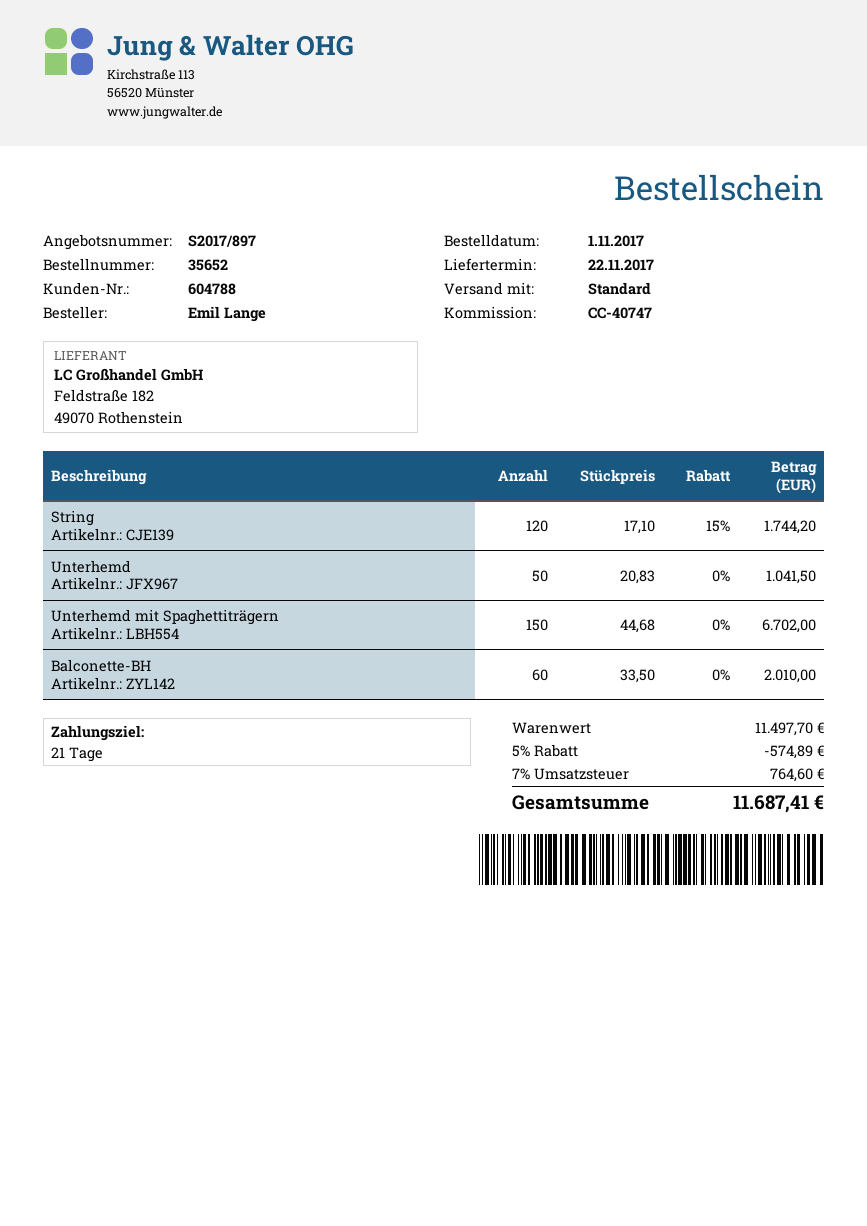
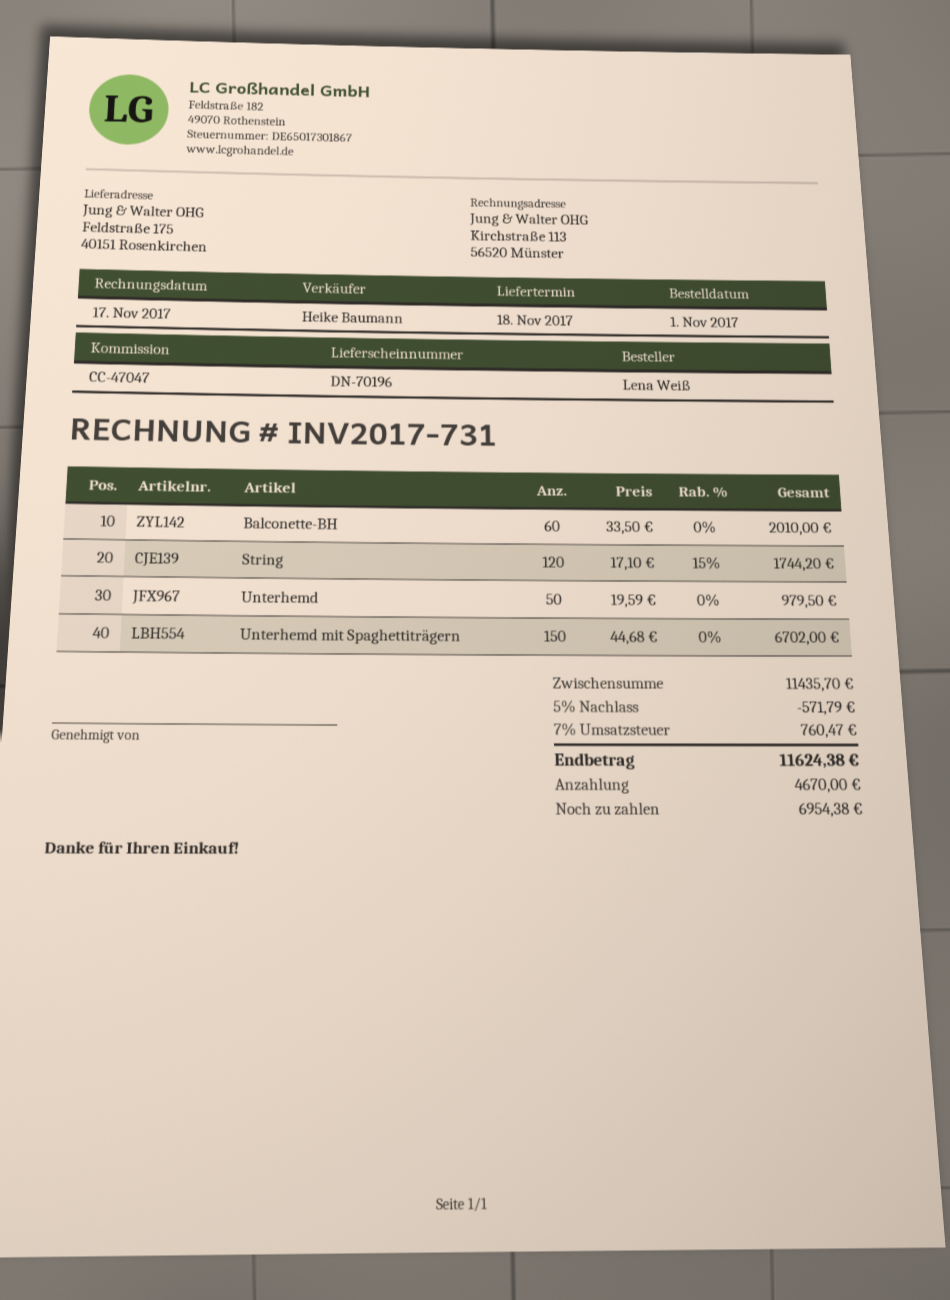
delivery date: 2017-11-22 -> 2017-11-18
reference: CC-40747 -> CC-47047
ordered by: Emil Lange -> Lena Weiß
Unterhemd: 50 x 20.83 = 1041.50 -> 50 x 19.59 = 979.50
subtotal: 11497.70 -> 11435.70
discount: 5% = 574.89 -> 5% = 571.79
tax: 7% = 764.60 -> 7% = 760.47
total: 11687.41 -> 11624.38

